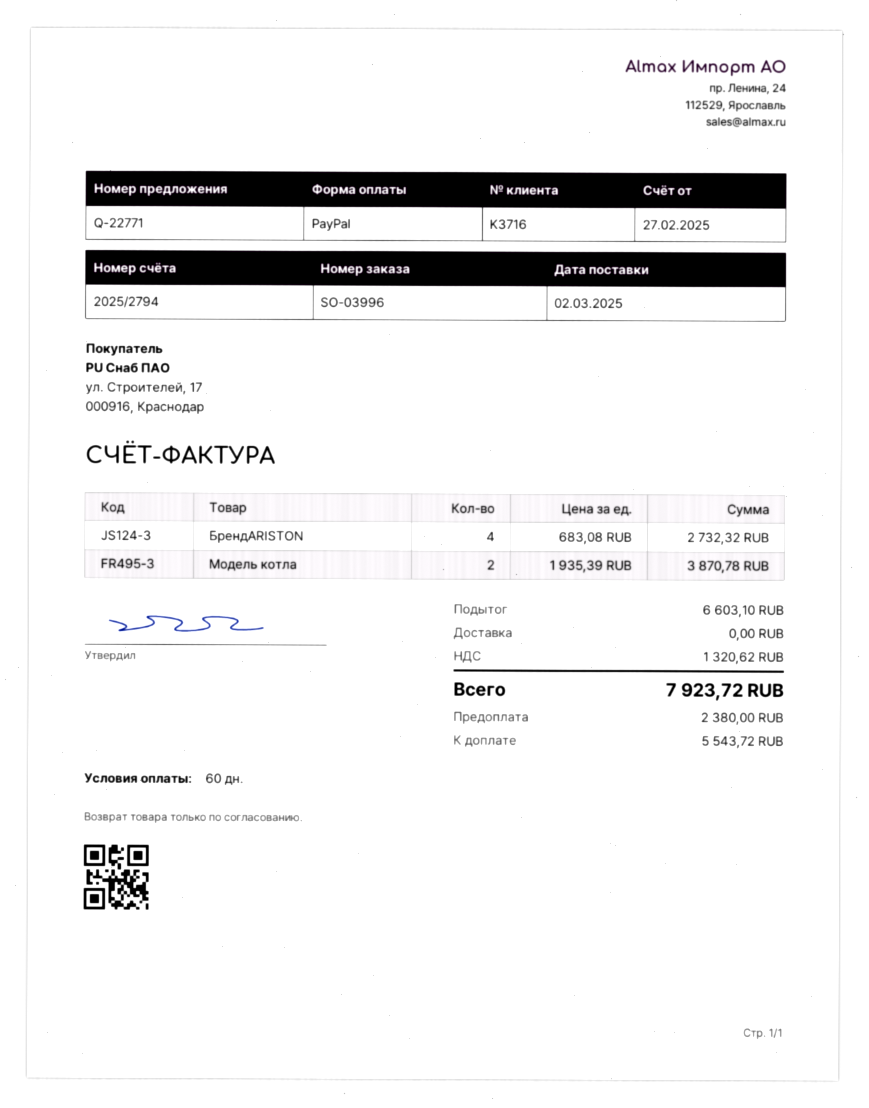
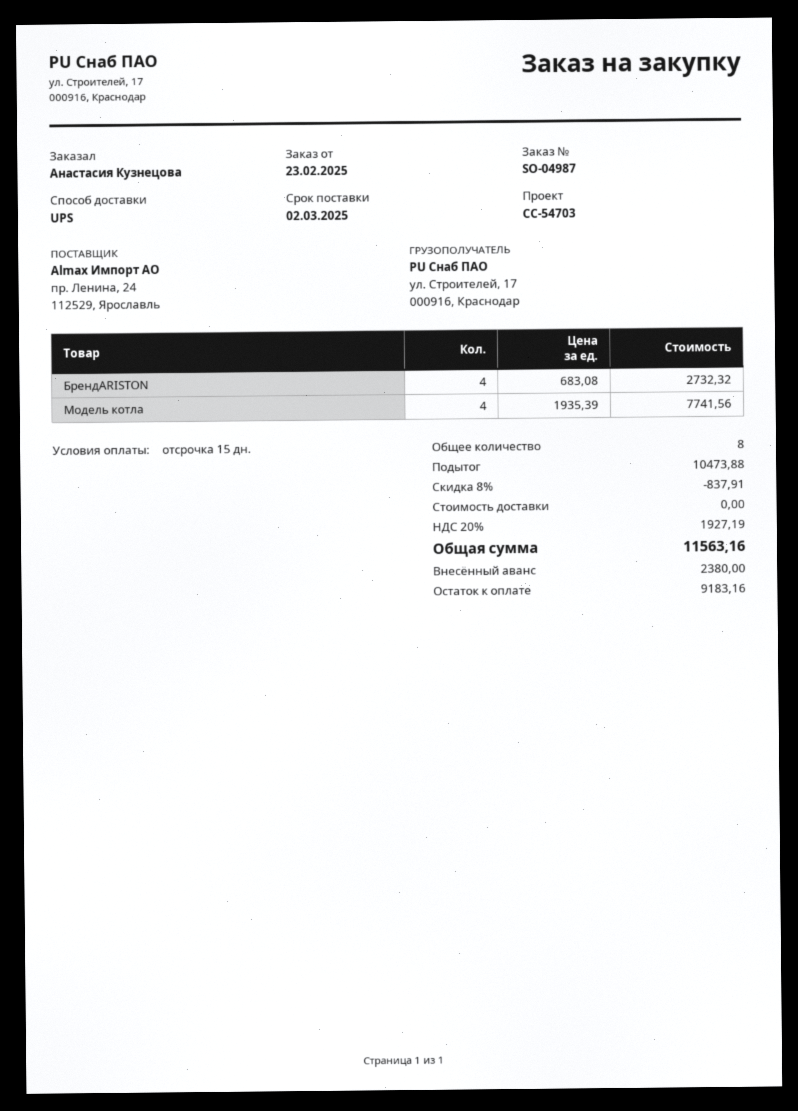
order number: SO-03996 -> SO-04987
payment terms: 60 days -> 15 days
Модель котла: 2 x 1935.39 = 3870.78 -> 4 x 1935.39 = 7741.56
subtotal: 6603.10 -> 10473.88
discount: none -> 8% = 837.91
tax: 1320.62 -> 1927.19
total: 7923.72 -> 11563.16
balance: 5543.72 -> 9183.16

